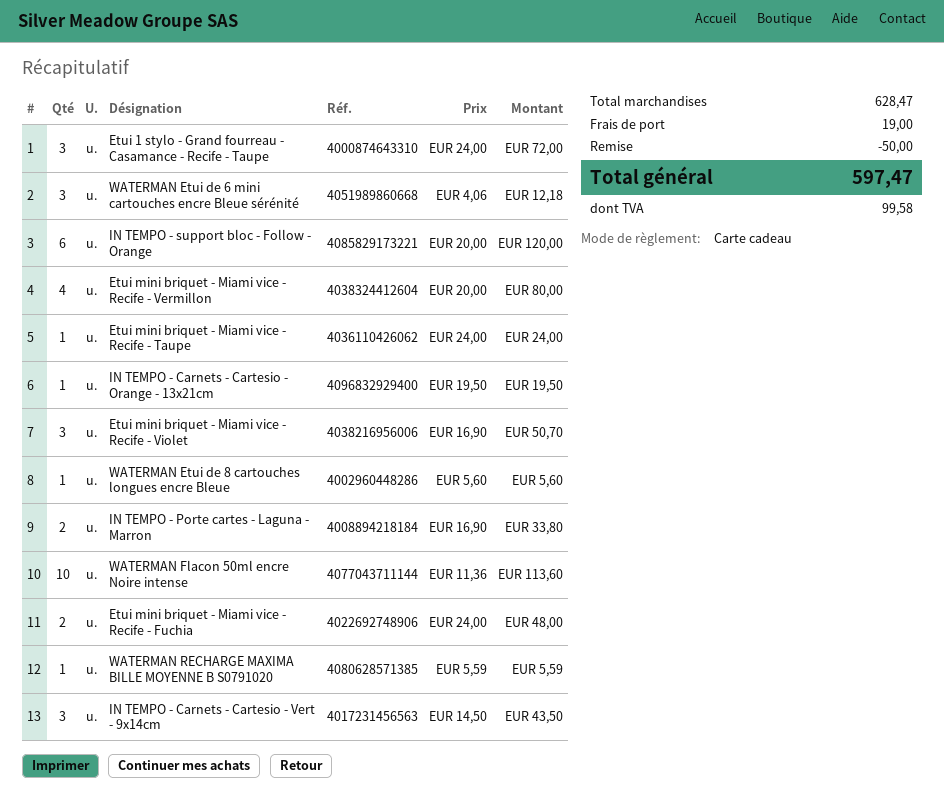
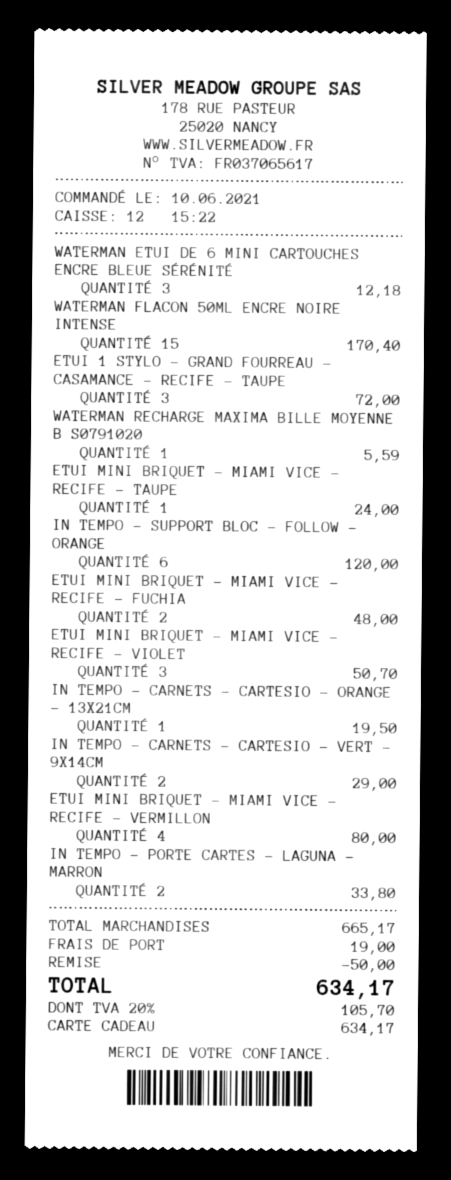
WATERMAN Etui de 8 cartouches longues encre Bleue: 1 for 5.60 -> none
WATERMAN Flacon 50ml encre Noire intense: 10 for 113.60 -> 15 for 170.40
IN TEMPO - Carnets - Cartesio - Vert - 9x14cm: 3 for 43.50 -> 2 for 29.00
subtotal: 628.47 -> 665.17
tax: 99.58 -> 105.70
total: 597.47 -> 634.17

